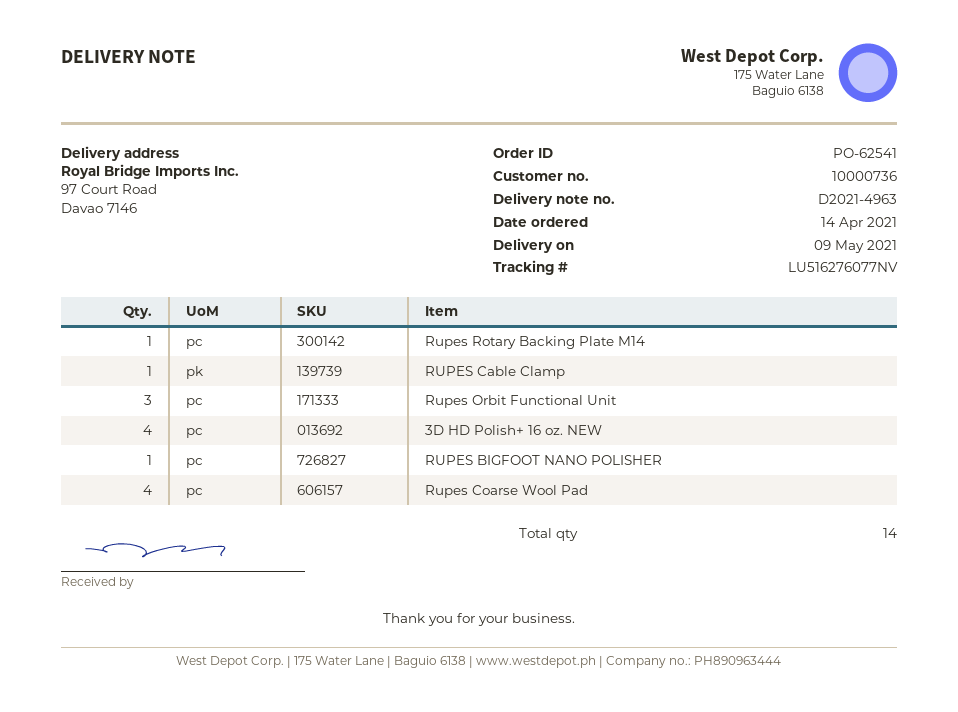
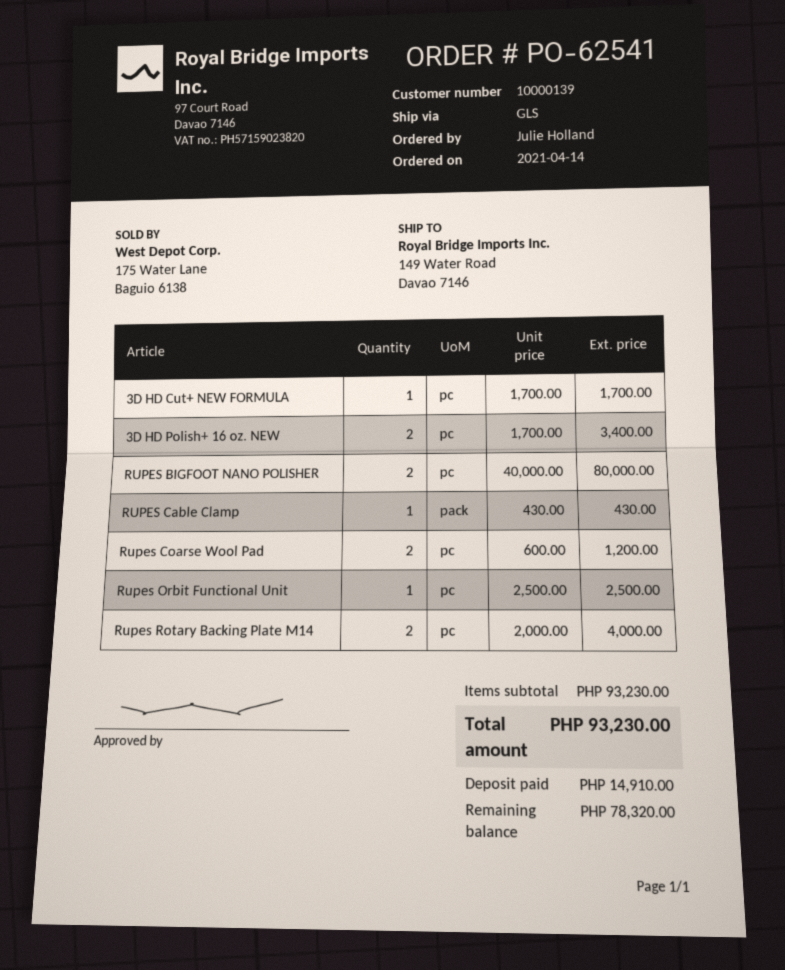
customer number: 10000736 -> 10000139
ship to: 97 Court Road, Davao 7146 -> 149 Water Road, Davao 7146
Rupes Rotary Backing Plate M14: 1 -> 2
Rupes Orbit Functional Unit: 3 -> 1
3D HD Polish+ 16 oz. NEW: 4 -> 2
RUPES BIGFOOT NANO POLISHER: 1 -> 2
Rupes Coarse Wool Pad: 4 -> 2
3D HD Cut+ NEW FORMULA: none -> 1

